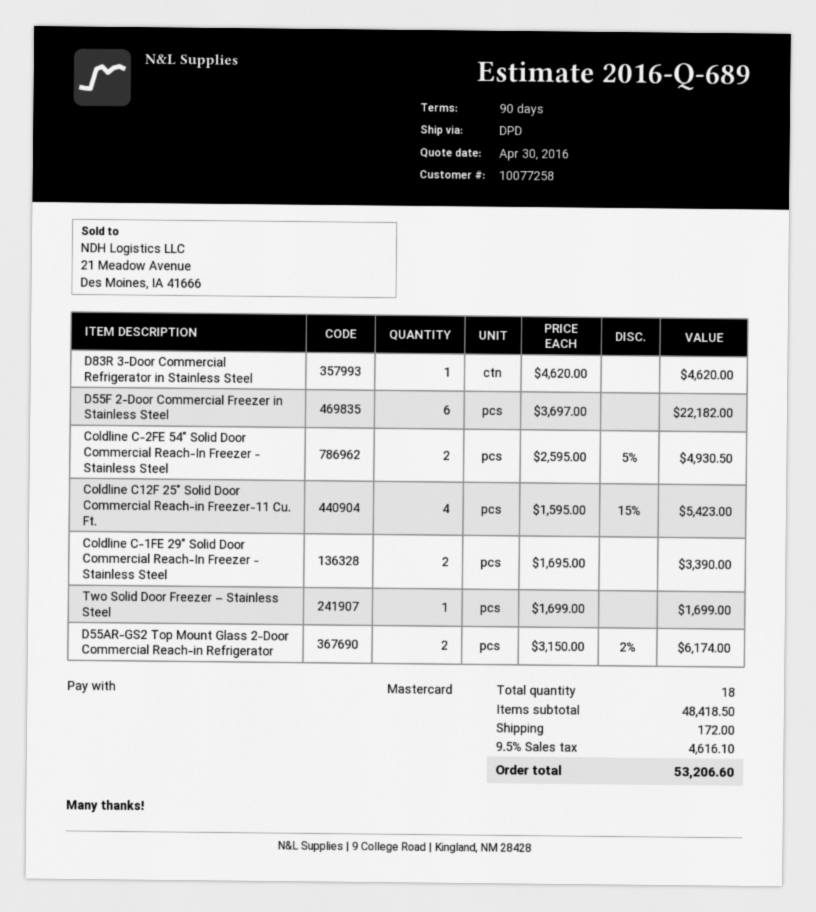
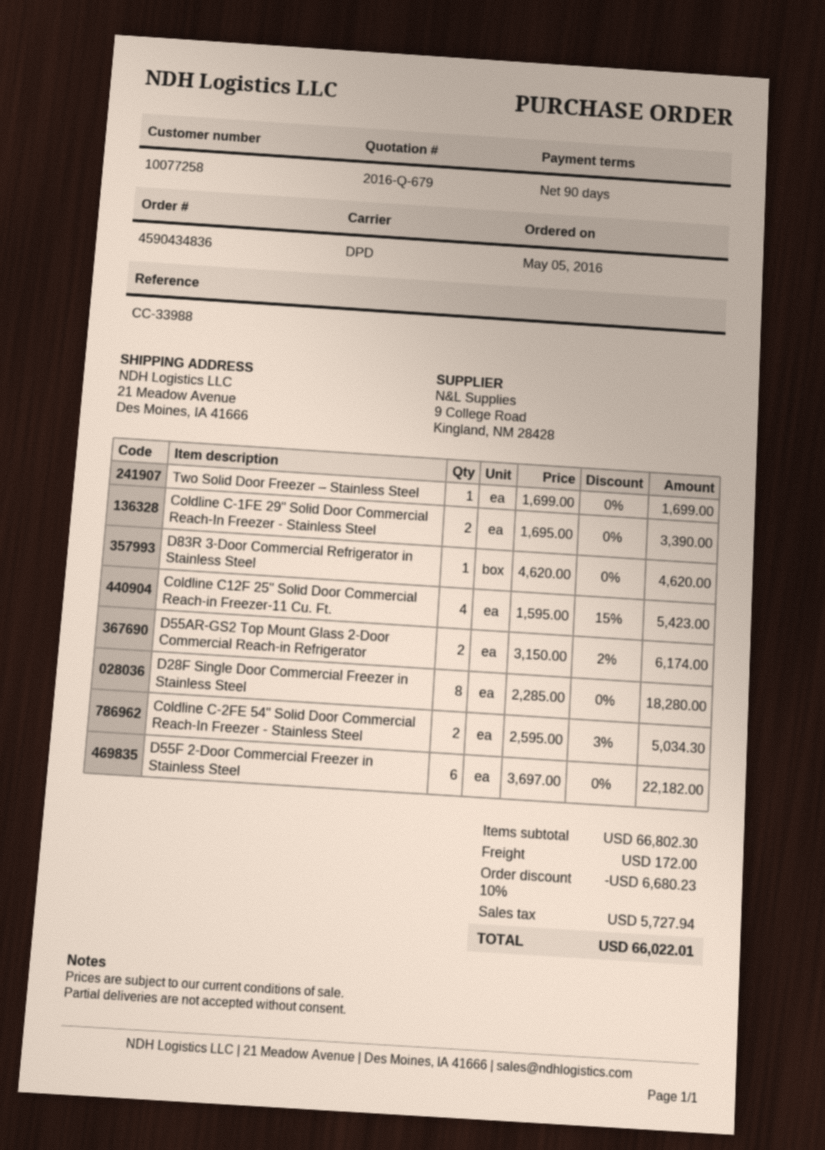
quote number: 2016-Q-689 -> 2016-Q-679
Coldline C-2FE 54" Solid Door Commercial Reach-In Freezer - Stainless Steel: 2 x 2595.00 - 5% = 4930.50 -> 2 x 2595.00 - 3% = 5034.30
D28F Single Door Commercial Freezer in Stainless Steel: none -> 8 x 2285.00 = 18280.00
subtotal: 48418.50 -> 66802.30
discount: none -> 10% = 6680.23
tax: 4616.10 -> 5727.94
total: 53206.60 -> 66022.01

